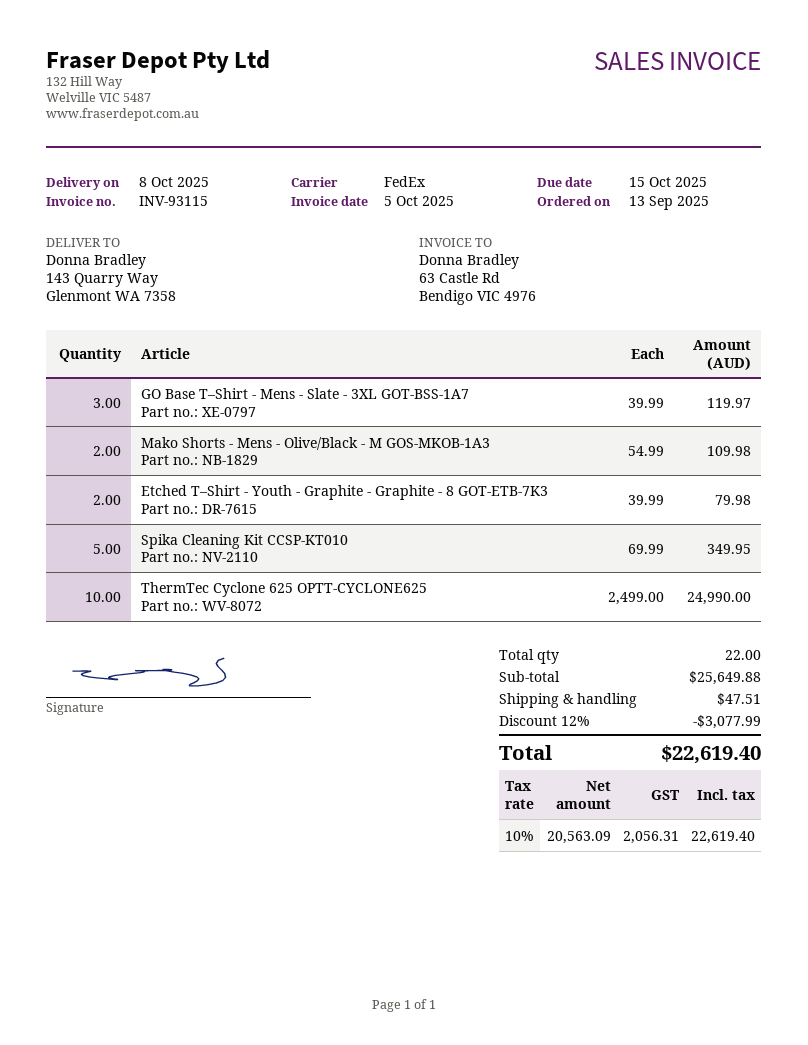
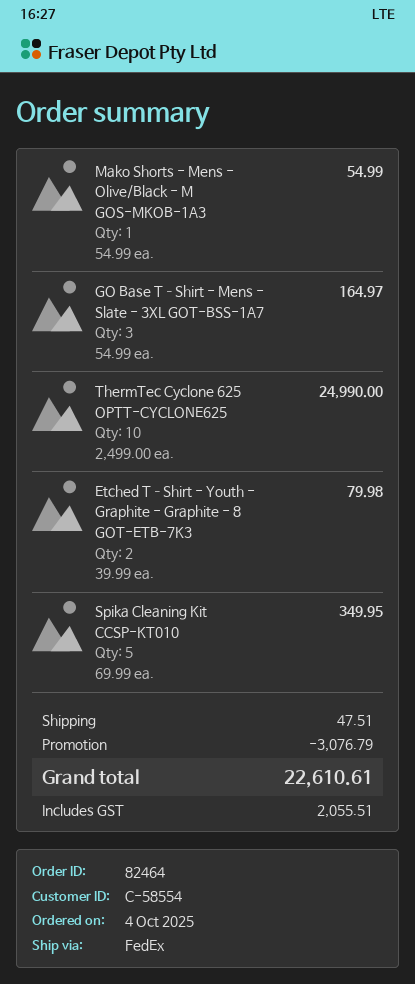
order date: 2025-09-13 -> 2025-10-04
GO Base T–Shirt - Mens - Slate - 3XL GOT-BSS-1A7: 3 x 39.99 = 119.97 -> 3 x 54.99 = 164.97
Mako Shorts - Mens - Olive/Black - M GOS-MKOB-1A3: 2 x 54.99 = 109.98 -> 1 x 54.99 = 54.99
discount: 3077.99 -> 3076.79
tax: 2056.31 -> 2055.51
total: 22619.40 -> 22610.61

